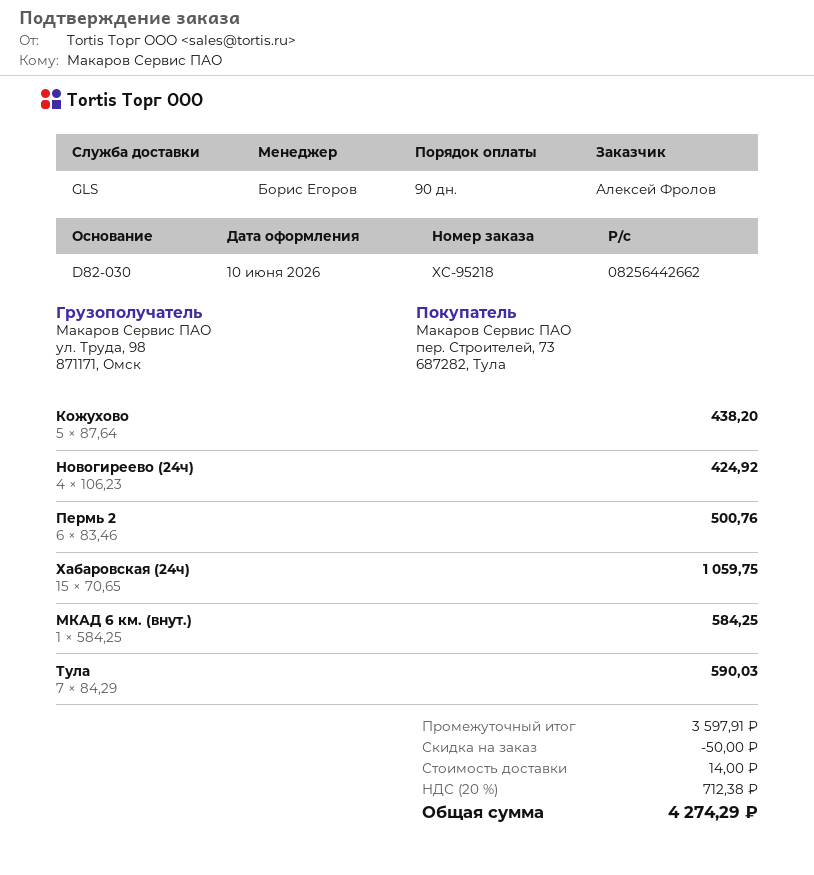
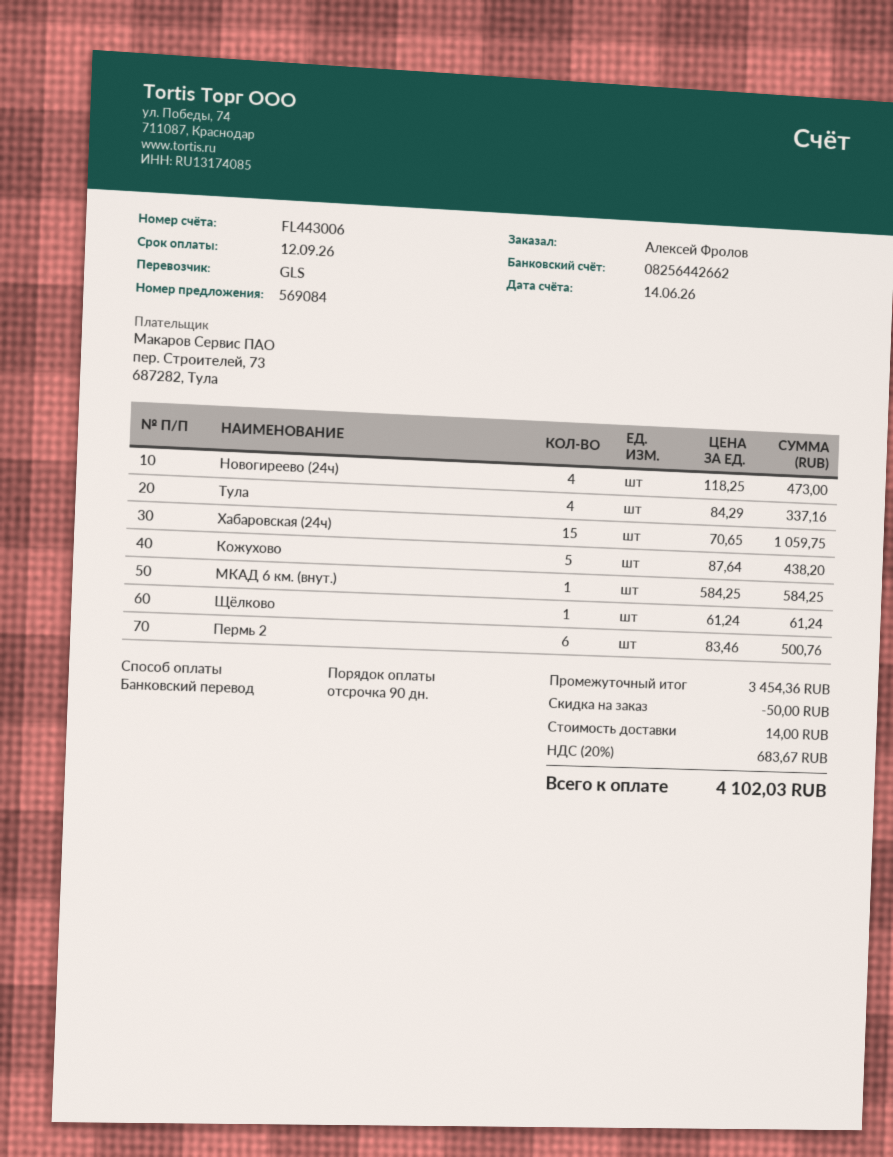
Новогиреево (24ч): 4 x 106.23 = 424.92 -> 4 x 118.25 = 473.00
Тула: 7 x 84.29 = 590.03 -> 4 x 84.29 = 337.16
Щёлково: none -> 1 x 61.24 = 61.24
subtotal: 3597.91 -> 3454.36
tax: 20% = 712.38 -> 20% = 683.67
total: 4274.29 -> 4102.03

